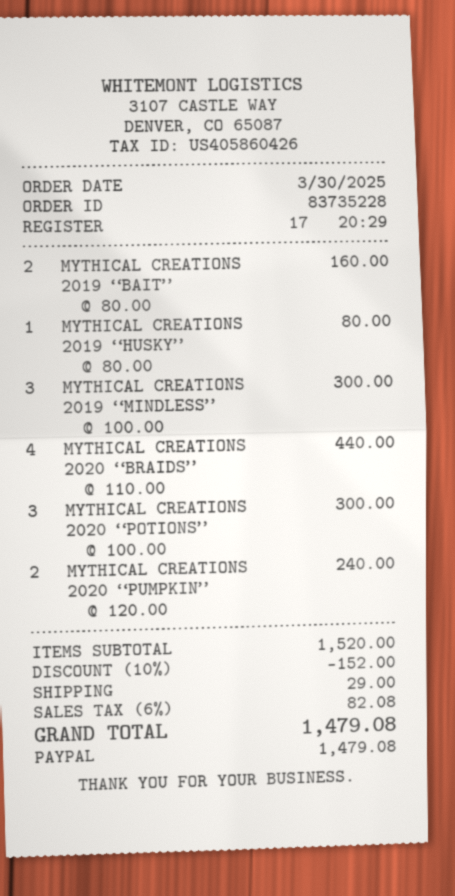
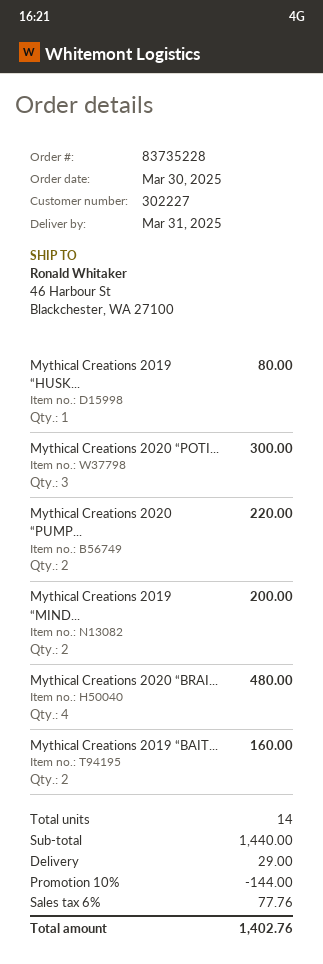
MYTHICAL CREATIONS 2019 “MINDLESS”: 3 for 300.00 -> 2 for 200.00
MYTHICAL CREATIONS 2020 “BRAIDS”: 4 for 440.00 -> 4 for 480.00
MYTHICAL CREATIONS 2020 “PUMPKIN”: 2 for 240.00 -> 2 for 220.00
subtotal: 1520.00 -> 1440.00
discount: 10% = 152.00 -> 10% = 144.00
tax: 6% = 82.08 -> 6% = 77.76
total: 1479.08 -> 1402.76

